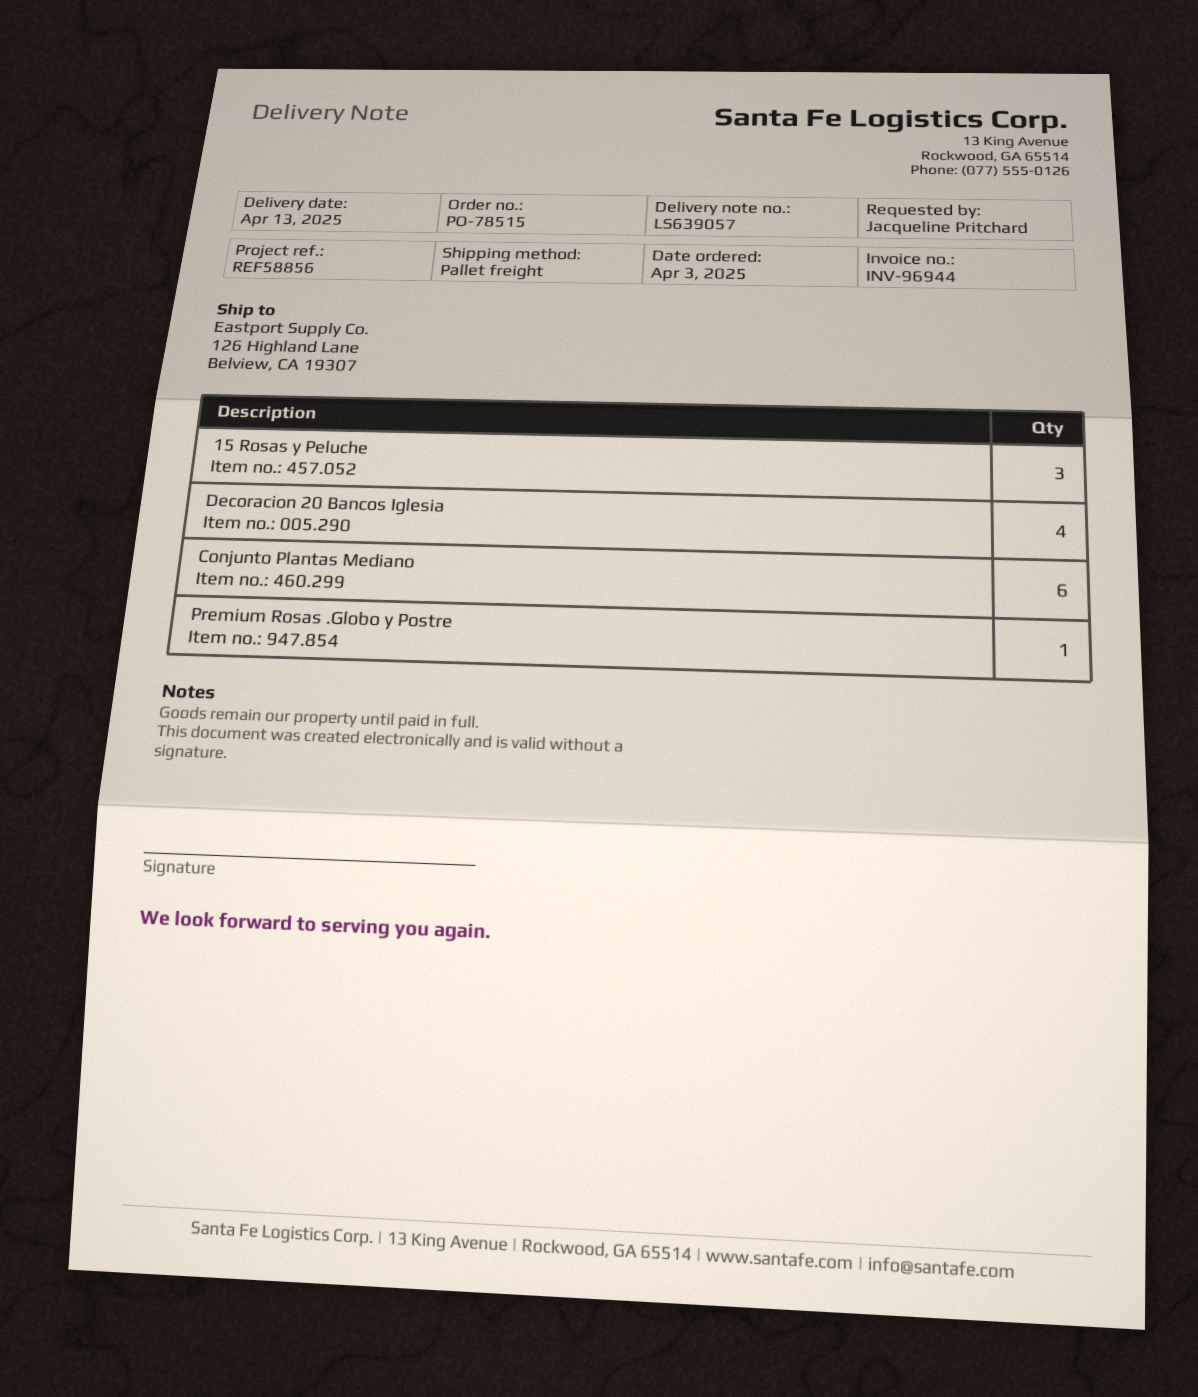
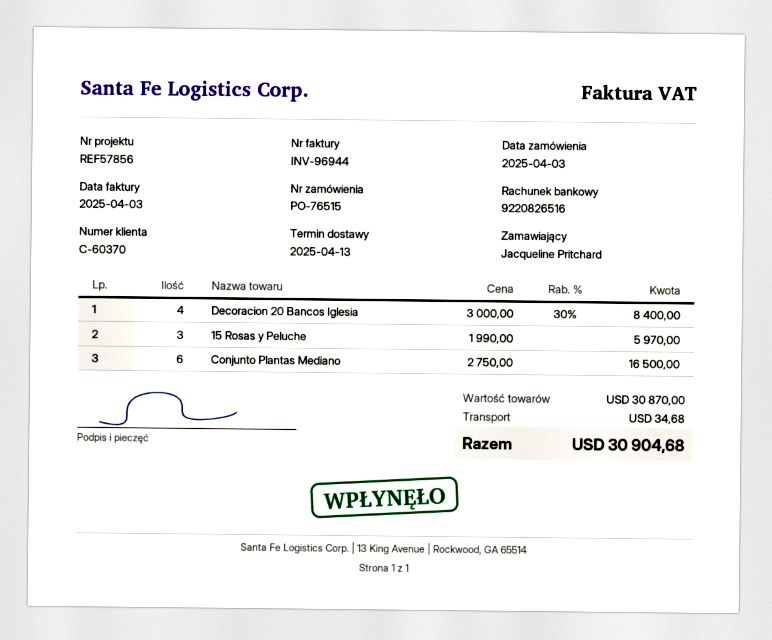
order number: PO-78515 -> PO-76515
reference: REF58856 -> REF57856
Premium Rosas .Globo y Postre: 1 -> none

